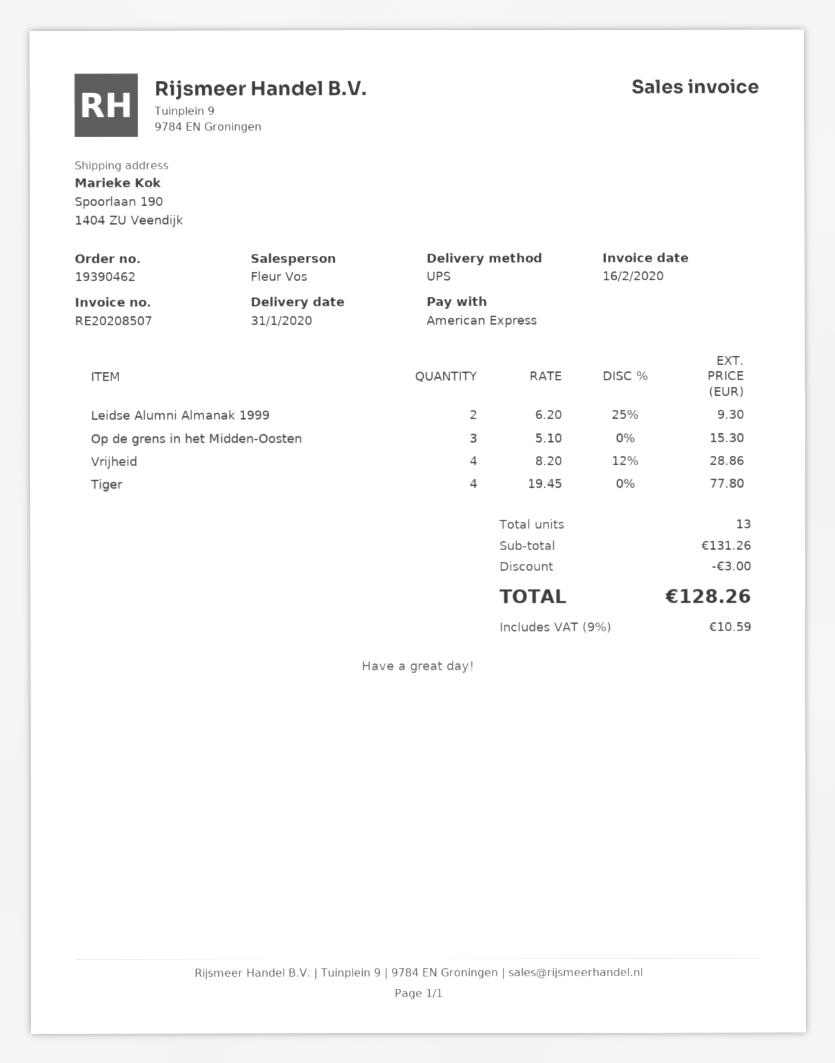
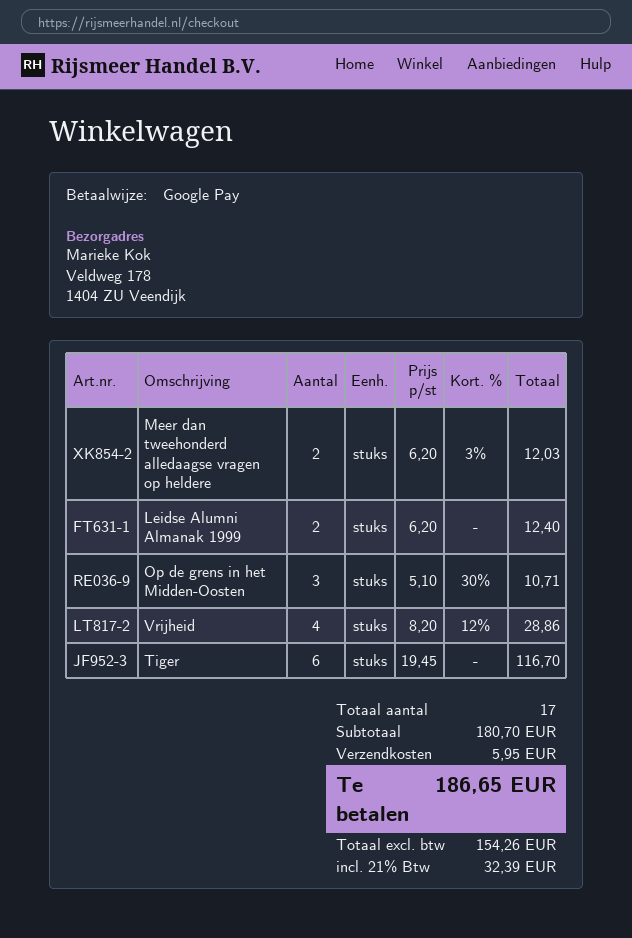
payment method: American Express -> Google Pay
ship to: Spoorlaan 190, 1404 ZU Veendijk -> Veldweg 178, 1404 ZU Veendijk
Leidse Alumni Almanak 1999: 2 x 6.20 - 25% = 9.30 -> 2 x 6.20 = 12.40
Op de grens in het Midden-Oosten: 3 x 5.10 = 15.30 -> 3 x 5.10 - 30% = 10.71
Tiger: 4 x 19.45 = 77.80 -> 6 x 19.45 = 116.70
Meer dan tweehonderd alledaagse vragen op heldere: none -> 2 x 6.20 - 3% = 12.03
total quantity: 13 -> 17
subtotal: 131.26 -> 180.70
discount: 3.00 -> none
shipping: none -> 5.95
tax: 9% = 10.59 -> 21% = 32.39
total: 128.26 -> 186.65

